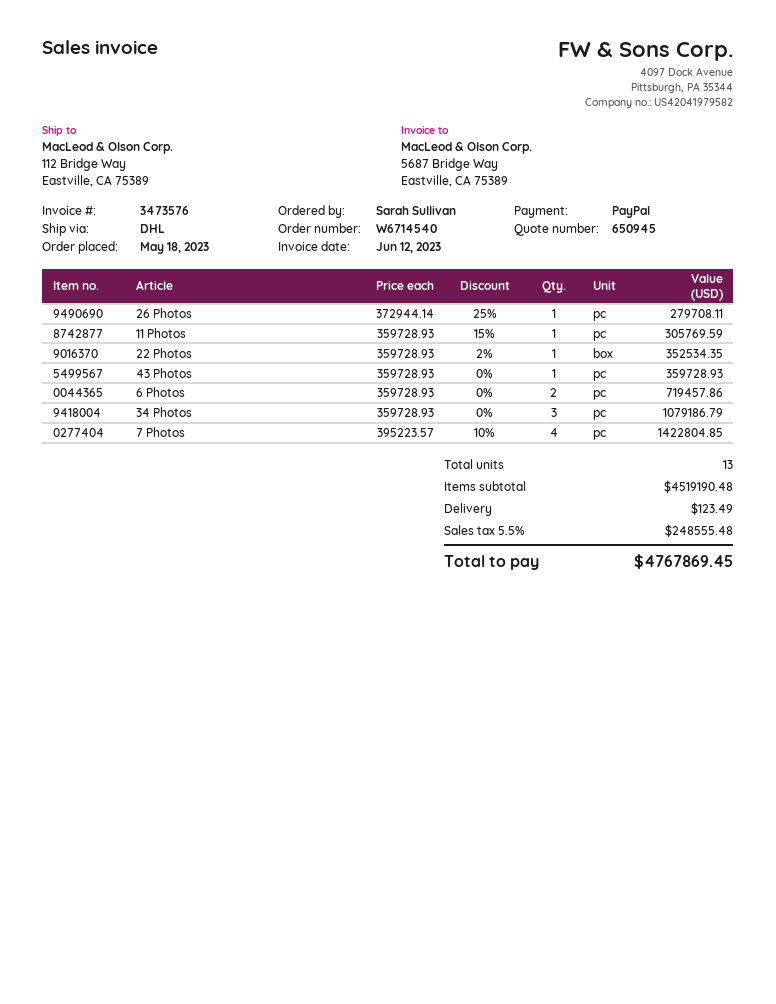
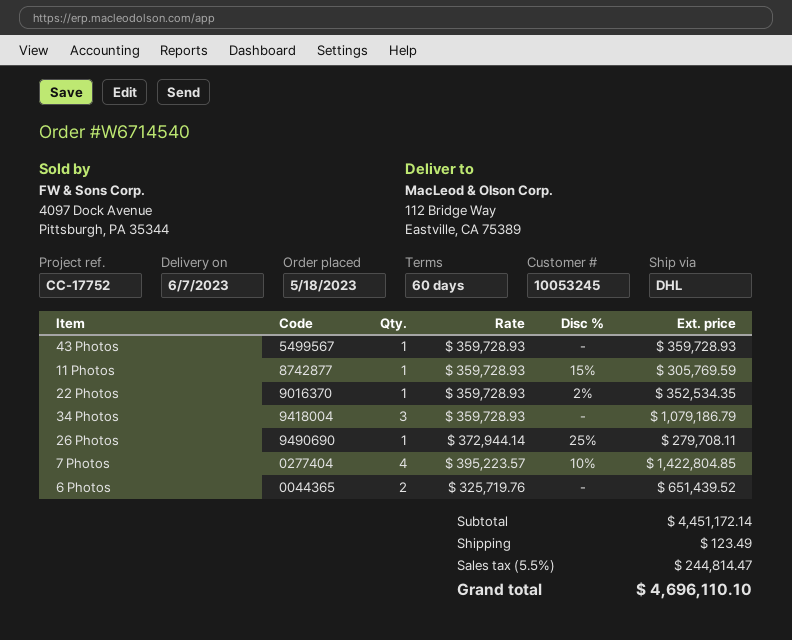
6 Photos: 2 x 359728.93 = 719457.86 -> 2 x 325719.76 = 651439.52
subtotal: 4519190.48 -> 4451172.14
tax: 5.5% = 248555.48 -> 5.5% = 244814.47
total: 4767869.45 -> 4696110.10

